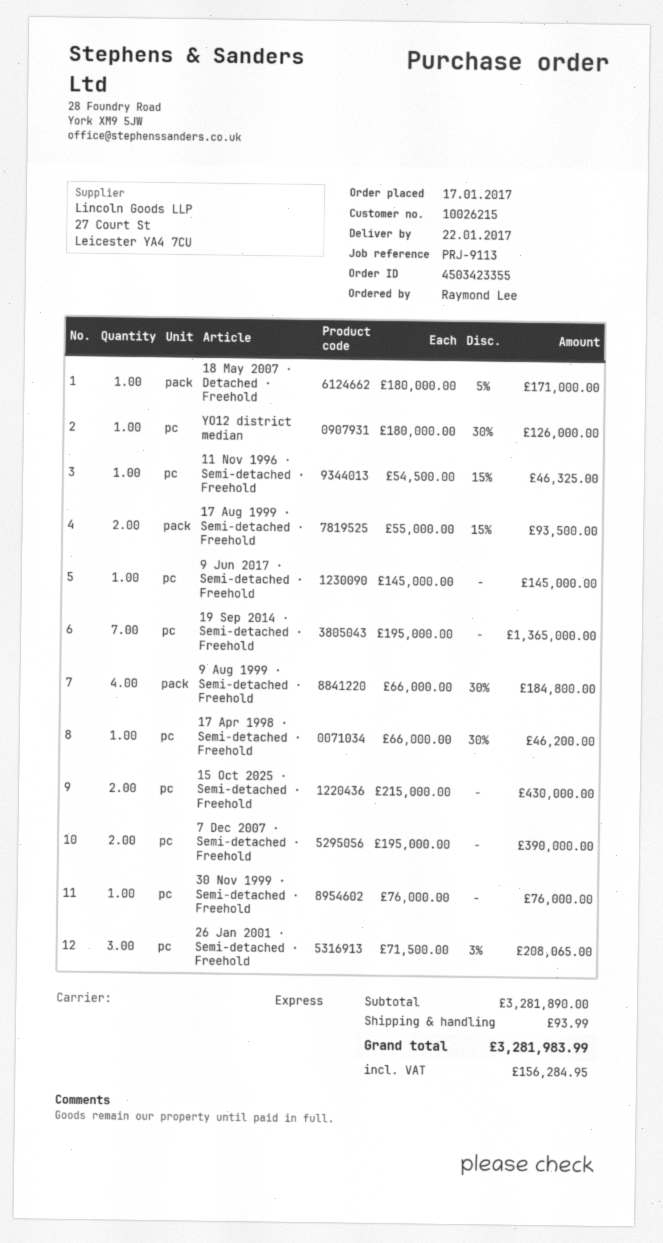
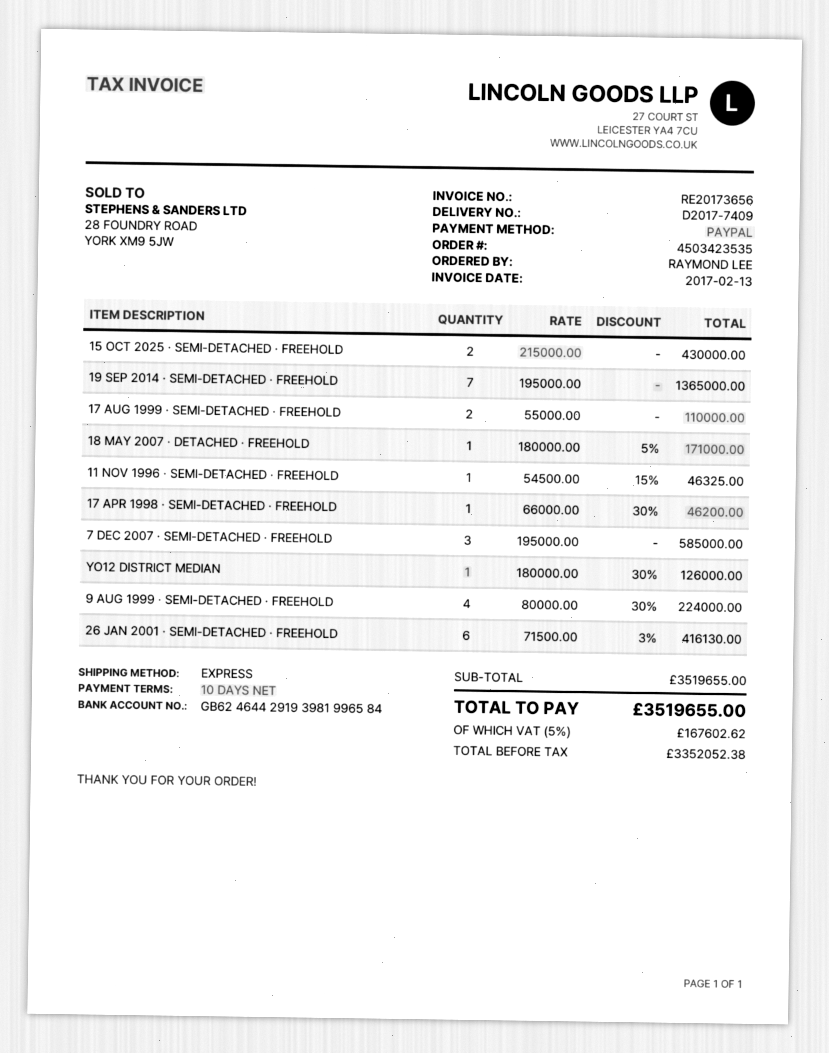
order number: 4503423355 -> 4503423535
17 Aug 1999 · Semi-detached · Freehold: 2 x 55000.00 - 15% = 93500.00 -> 2 x 55000.00 = 110000.00
9 Jun 2017 · Semi-detached · Freehold: 1 x 145000.00 = 145000.00 -> none
9 Aug 1999 · Semi-detached · Freehold: 4 x 66000.00 - 30% = 184800.00 -> 4 x 80000.00 - 30% = 224000.00
7 Dec 2007 · Semi-detached · Freehold: 2 x 195000.00 = 390000.00 -> 3 x 195000.00 = 585000.00
30 Nov 1999 · Semi-detached · Freehold: 1 x 76000.00 = 76000.00 -> none
26 Jan 2001 · Semi-detached · Freehold: 3 x 71500.00 - 3% = 208065.00 -> 6 x 71500.00 - 3% = 416130.00
subtotal: 3281890.00 -> 3519655.00
shipping: 93.99 -> none
tax: 156284.95 -> 167602.62
total: 3281983.99 -> 3519655.00

